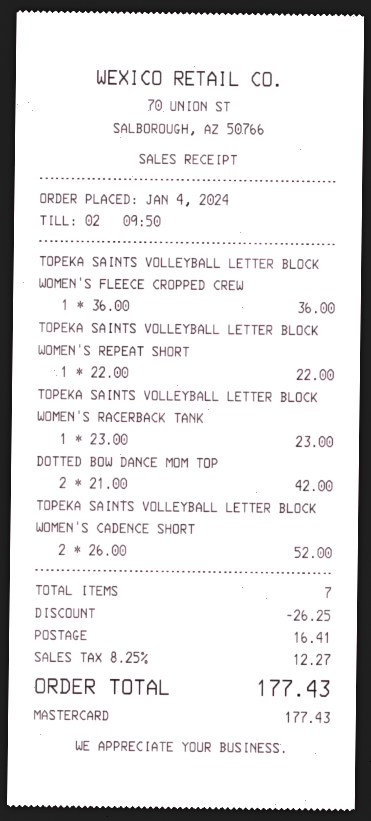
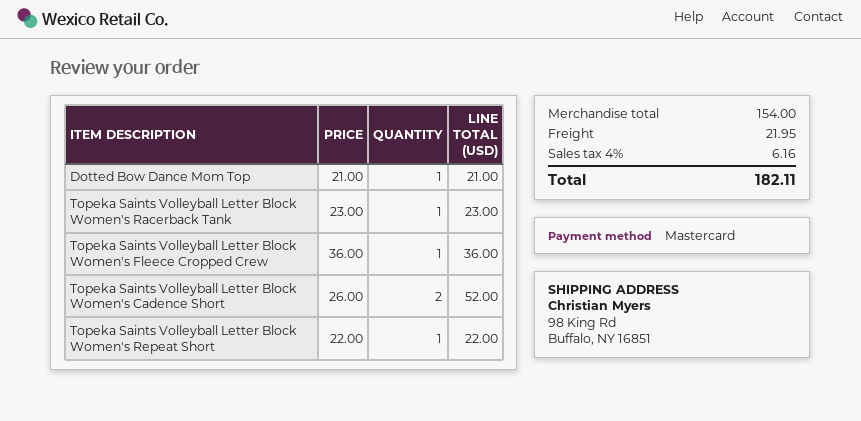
DOTTED BOW DANCE MOM TOP: 2 x 21.00 = 42.00 -> 1 x 21.00 = 21.00
discount: 26.25 -> none
shipping: 16.41 -> 21.95
tax: 8.25% = 12.27 -> 4% = 6.16
total: 177.43 -> 182.11

